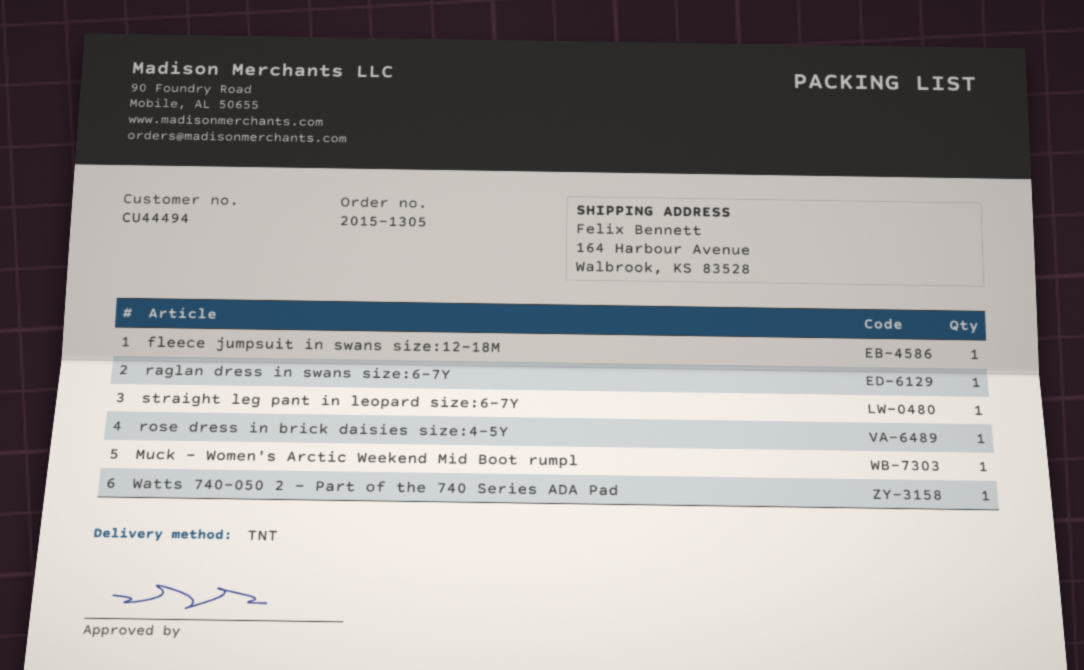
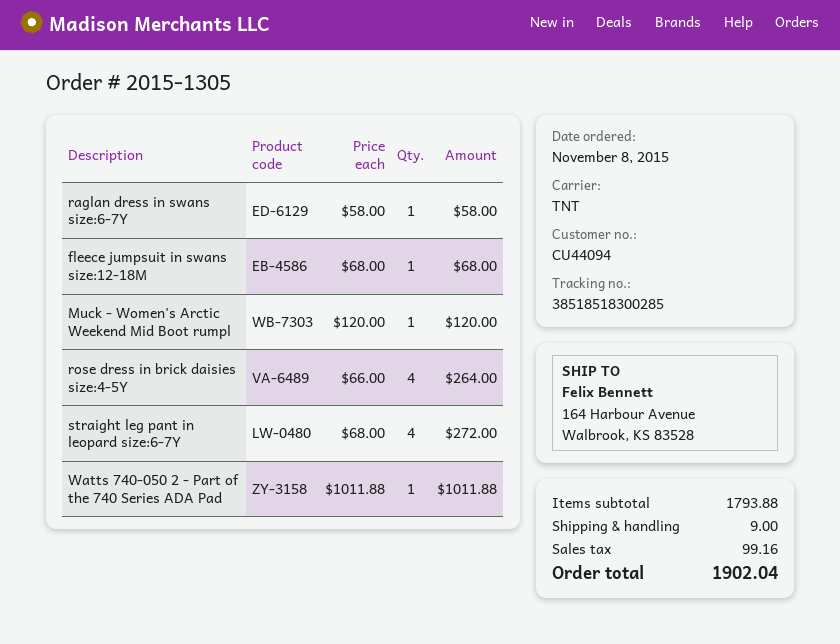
customer number: CU44494 -> CU44094
straight leg pant in leopard size:6-7Y: 1 -> 4
rose dress in brick daisies size:4-5Y: 1 -> 4

